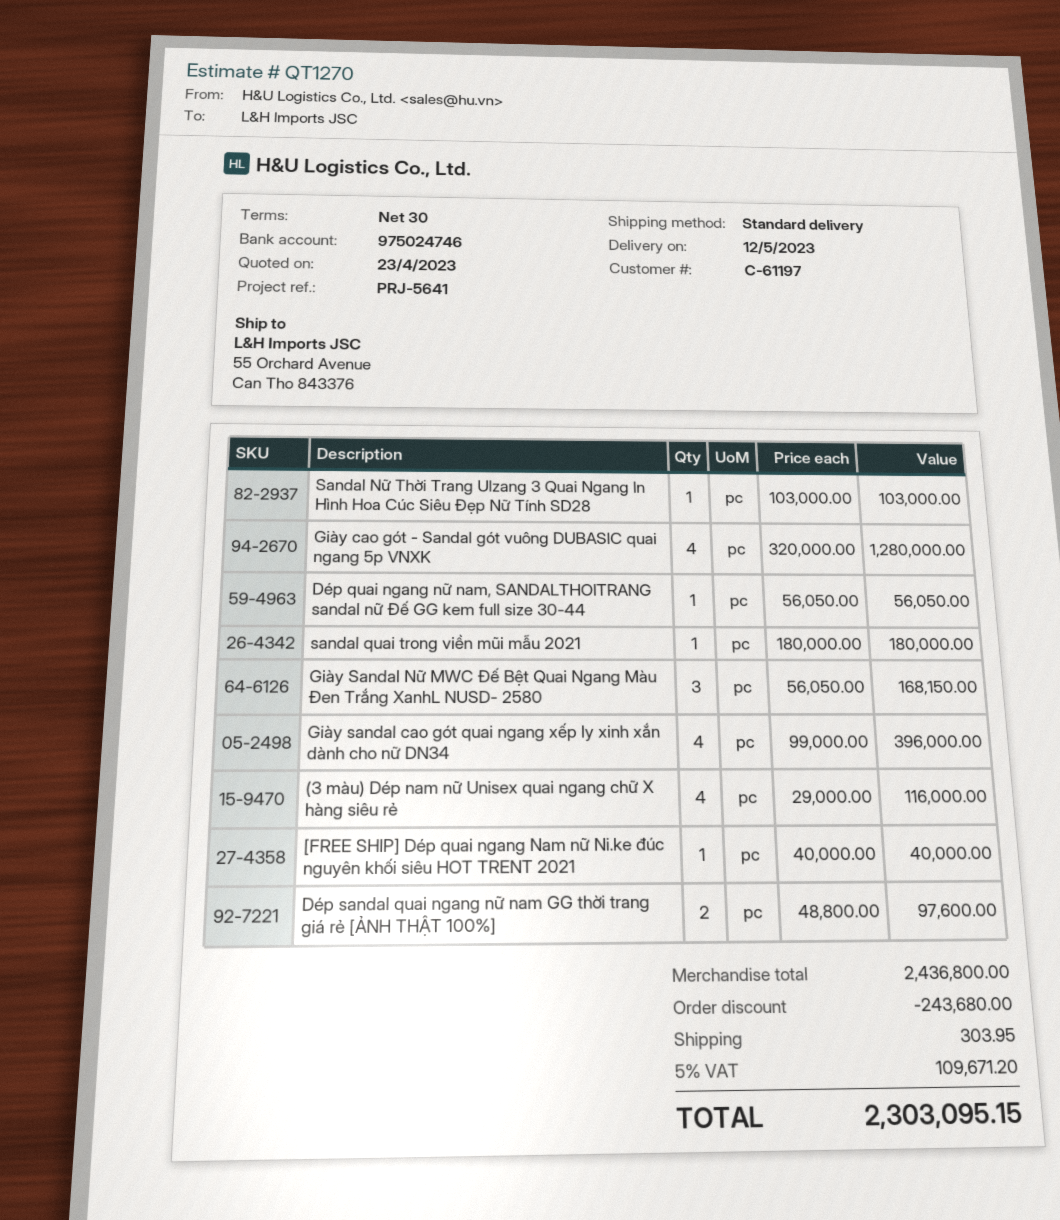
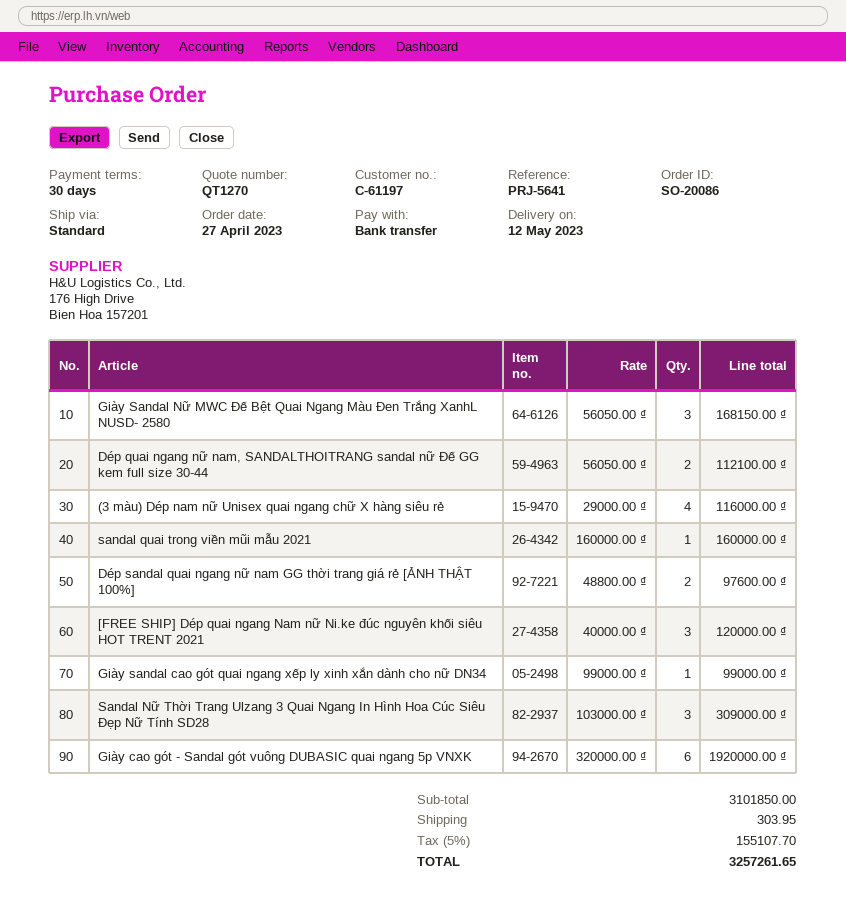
Sandal Nữ Thời Trang Ulzang 3 Quai Ngang In Hình Hoa Cúc Siêu Đẹp Nữ Tính SD28: 1 x 103000.00 = 103000.00 -> 3 x 103000.00 = 309000.00
Giày cao gót - Sandal gót vuông DUBASIC quai ngang 5p VNXK: 4 x 320000.00 = 1280000.00 -> 6 x 320000.00 = 1920000.00
Dép quai ngang nữ nam, SANDALTHOITRANG sandal nữ Đế GG kem full size 30-44: 1 x 56050.00 = 56050.00 -> 2 x 56050.00 = 112100.00
sandal quai trong viền mũi mẫu 2021: 1 x 180000.00 = 180000.00 -> 1 x 160000.00 = 160000.00
Giày sandal cao gót quai ngang xếp ly xinh xắn dành cho nữ DN34: 4 x 99000.00 = 396000.00 -> 1 x 99000.00 = 99000.00
[FREE SHIP] Dép quai ngang Nam nữ Ni.ke đúc nguyên khối siêu HOT TRENT 2021: 1 x 40000.00 = 40000.00 -> 3 x 40000.00 = 120000.00
subtotal: 2436800.00 -> 3101850.00
discount: 243680.00 -> none
tax: 5% = 109671.20 -> 5% = 155107.70
total: 2303095.15 -> 3257261.65

